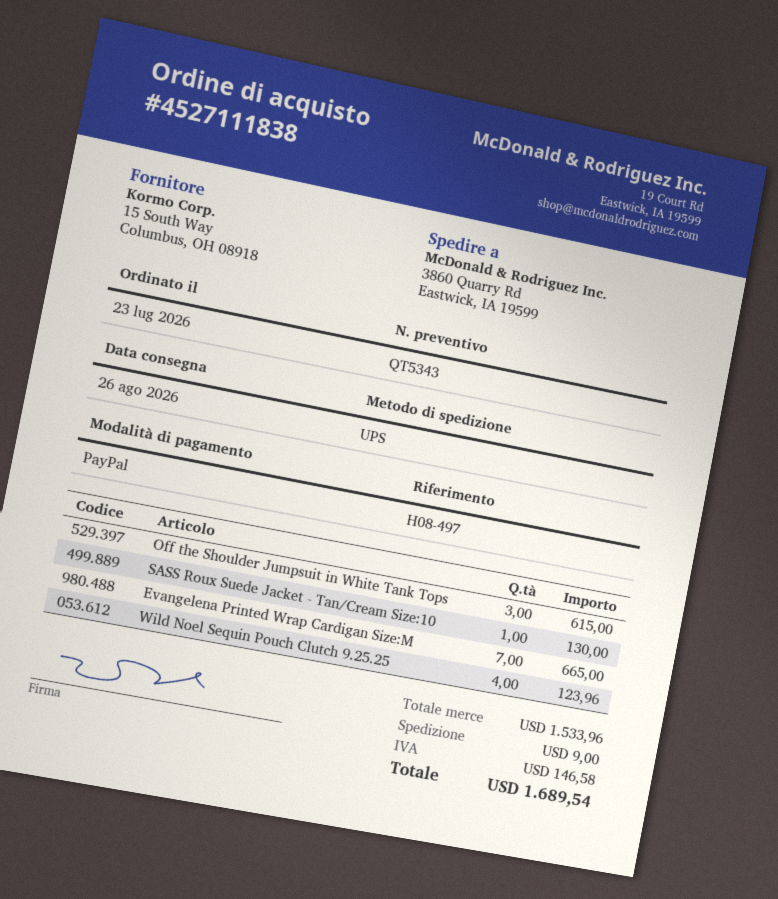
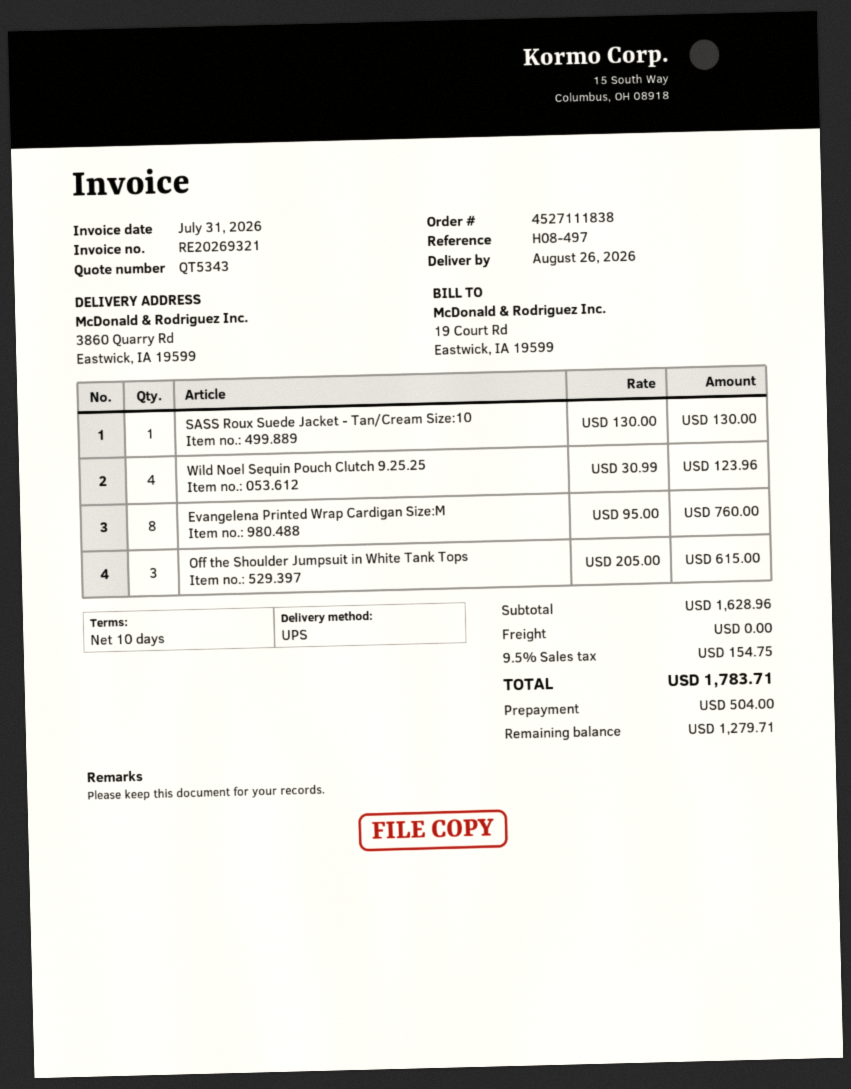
Evangelena Printed Wrap Cardigan Size:M: 7 for 665.00 -> 8 for 760.00
subtotal: 1533.96 -> 1628.96
shipping: 9.00 -> 0.00
tax: 146.58 -> 154.75
total: 1689.54 -> 1783.71

